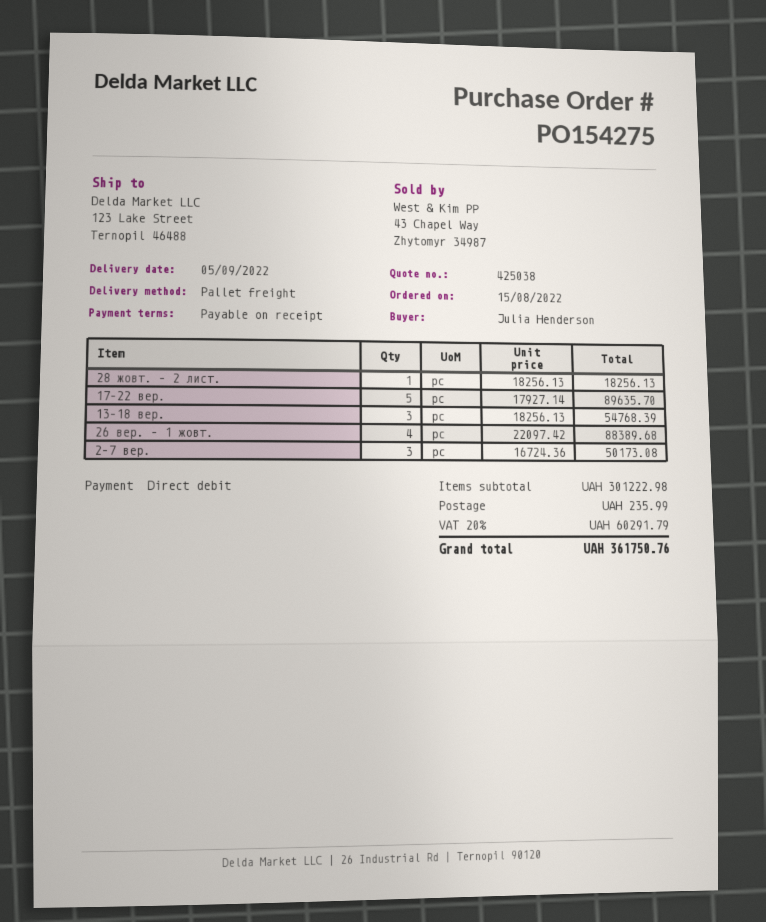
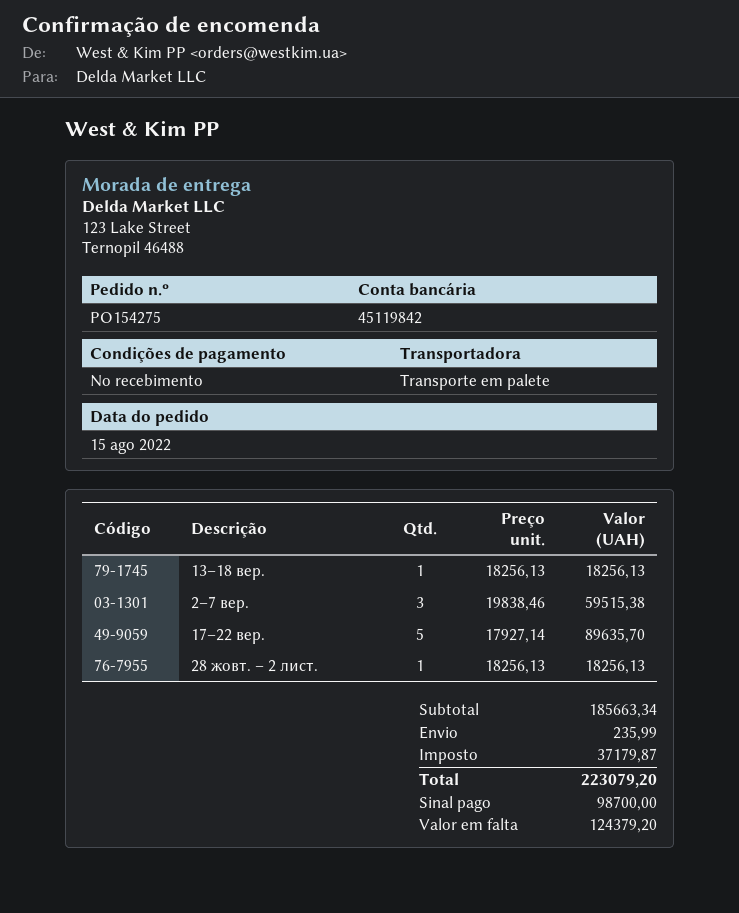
13–18 вер.: 3 x 18256.13 = 54768.39 -> 1 x 18256.13 = 18256.13
26 вер. – 1 жовт.: 4 x 22097.42 = 88389.68 -> none
2–7 вер.: 3 x 16724.36 = 50173.08 -> 3 x 19838.46 = 59515.38
subtotal: 301222.98 -> 185663.34
tax: 60291.79 -> 37179.87
total: 361750.76 -> 223079.20

